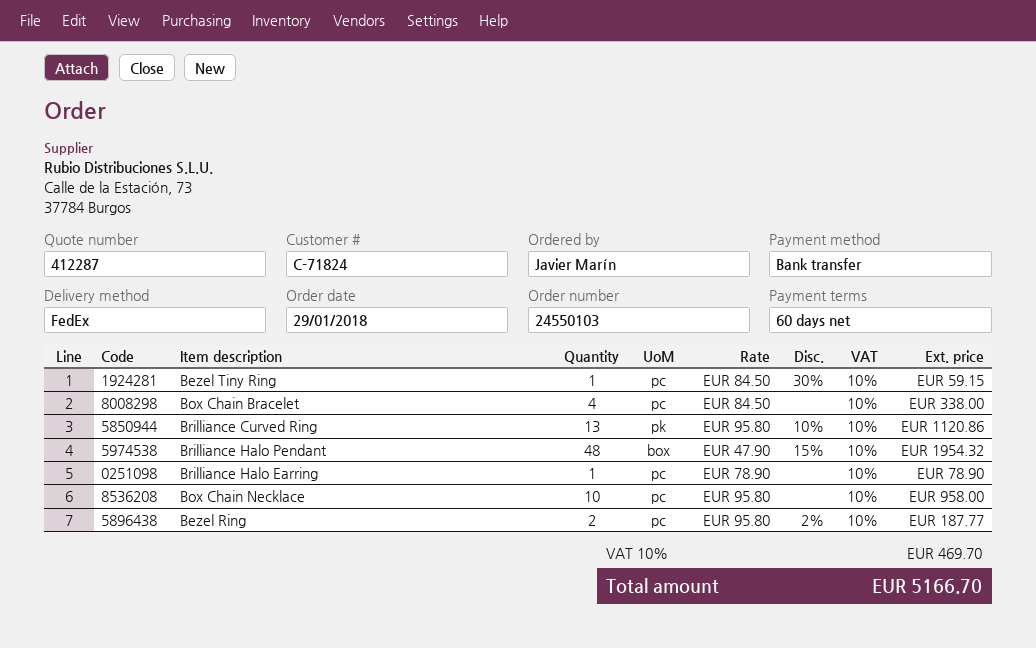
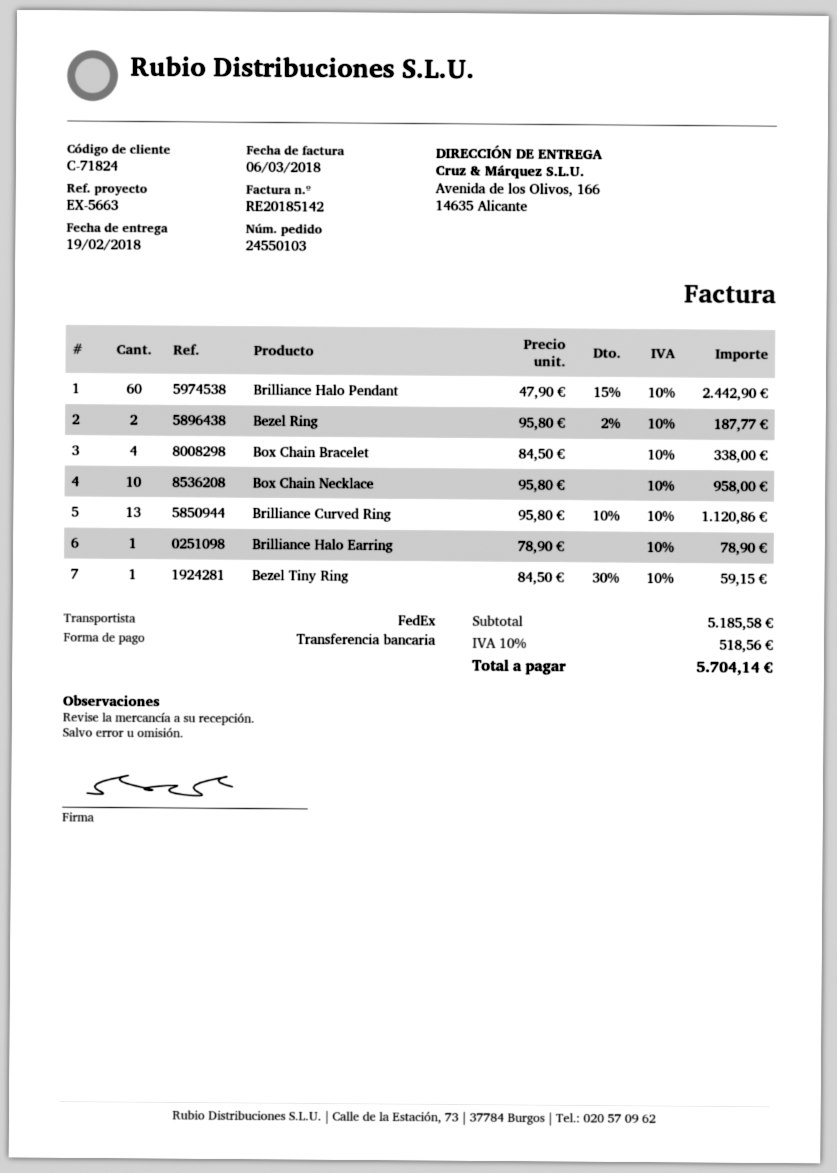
Brilliance Halo Pendant: 48 x 47.90 - 15% = 1954.32 -> 60 x 47.90 - 15% = 2442.90
tax: 10% = 469.70 -> 10% = 518.56
total: 5166.70 -> 5704.14

